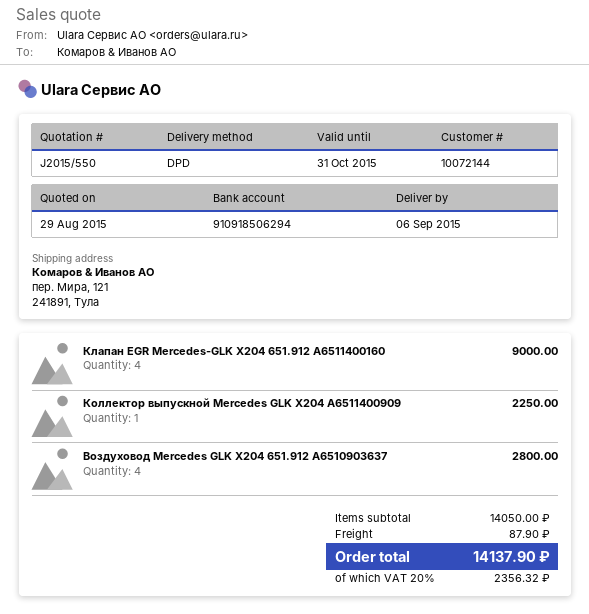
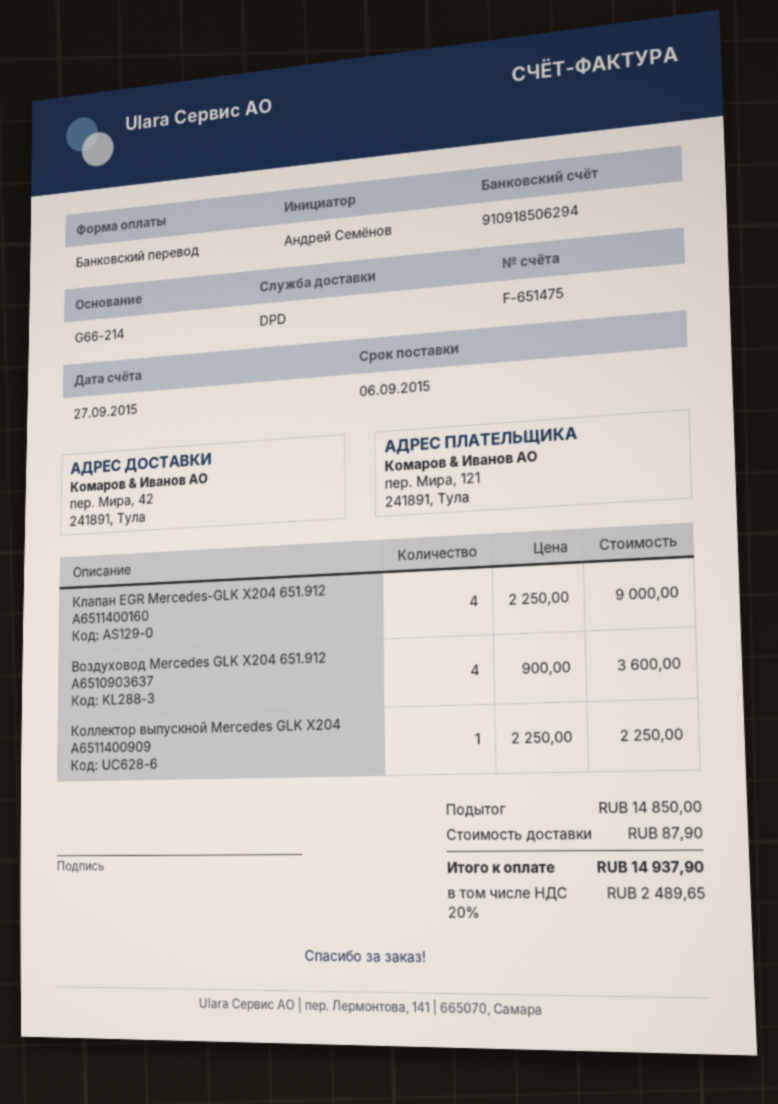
ship to: пер. Мира, 121, 241891, Тула -> пер. Мира, 42, 241891, Тула
Воздуховод Mercedes GLK X204 651.912 A6510903637: 4 for 2800.00 -> 4 for 3600.00
subtotal: 14050.00 -> 14850.00
tax: 20% = 2356.32 -> 20% = 2489.65
total: 14137.90 -> 14937.90

